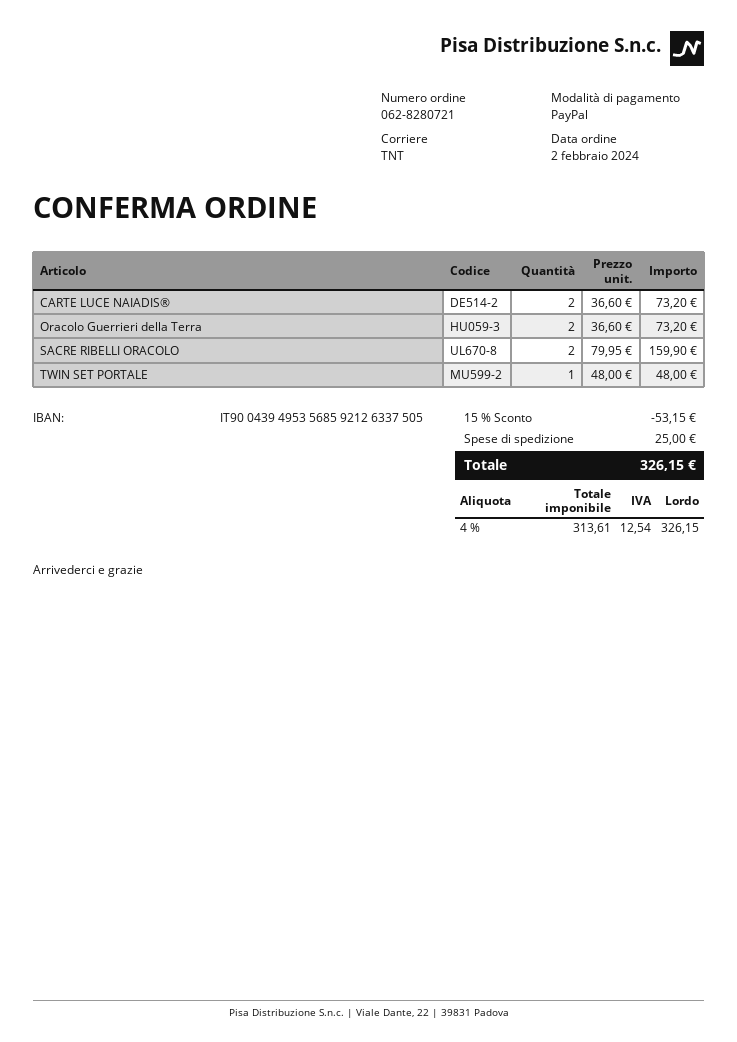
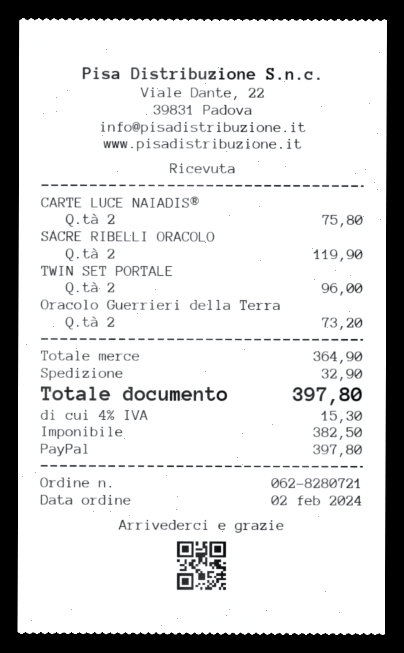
CARTE LUCE NAIADIS®: 2 for 73.20 -> 2 for 75.80
SACRE RIBELLI ORACOLO: 2 for 159.90 -> 2 for 119.90
TWIN SET PORTALE: 1 for 48.00 -> 2 for 96.00
discount: 15% = 53.15 -> none
shipping: 25.00 -> 32.90
net: 313.61 -> 382.50
tax: 4% = 12.54 -> 4% = 15.30
total: 326.15 -> 397.80

